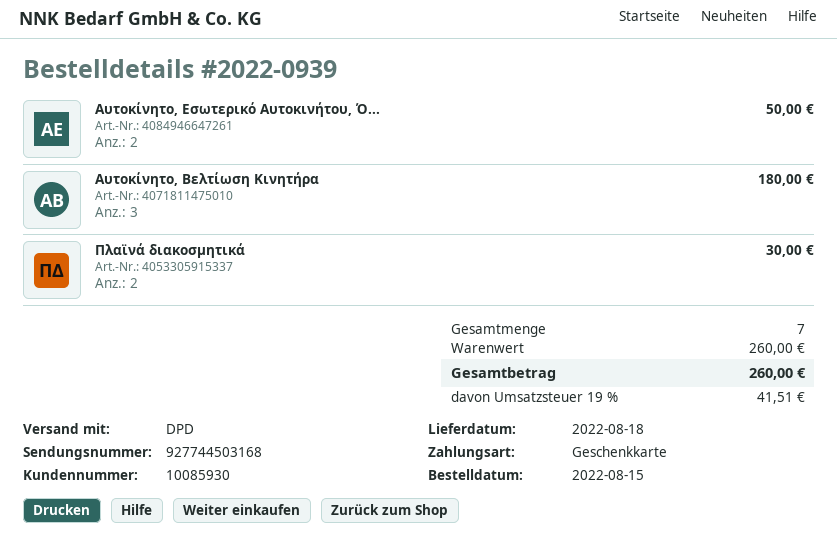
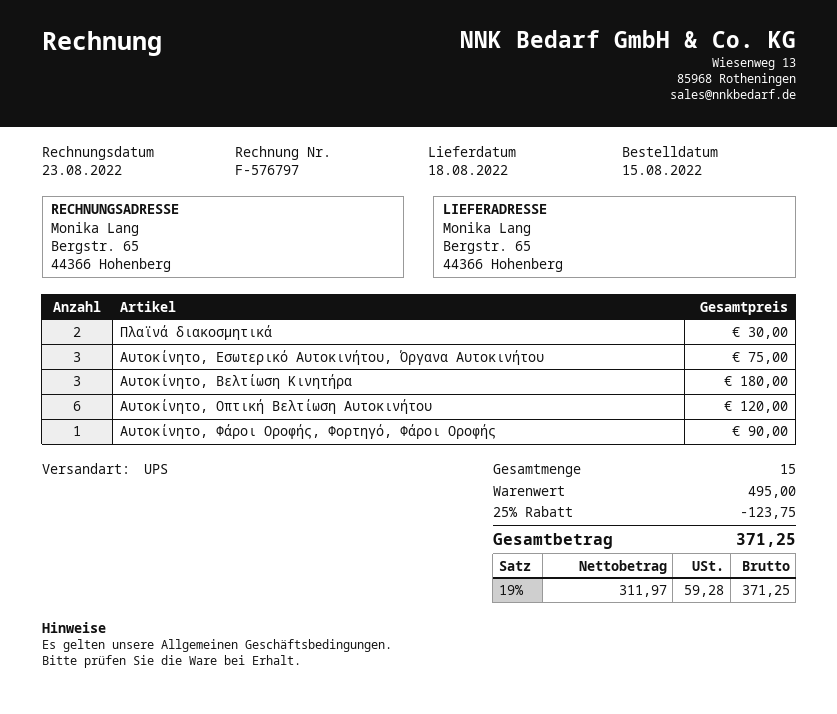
shipping method: DPD -> UPS
Αυτοκίνητο, Εσωτερικό Αυτοκινήτου, Ό...: 2 for 50.00 -> 3 for 75.00
Αυτοκίνητο, Οπτική Βελτίωση Αυτοκινήτου: none -> 6 for 120.00
Αυτοκίνητο, Φάροι Οροφής, Φορτηγό, Φάροι Οροφής: none -> 1 for 90.00
total quantity: 7 -> 15
subtotal: 260.00 -> 495.00
discount: none -> 25% = 123.75
tax: 19% = 41.51 -> 19% = 59.28
total: 260.00 -> 371.25

